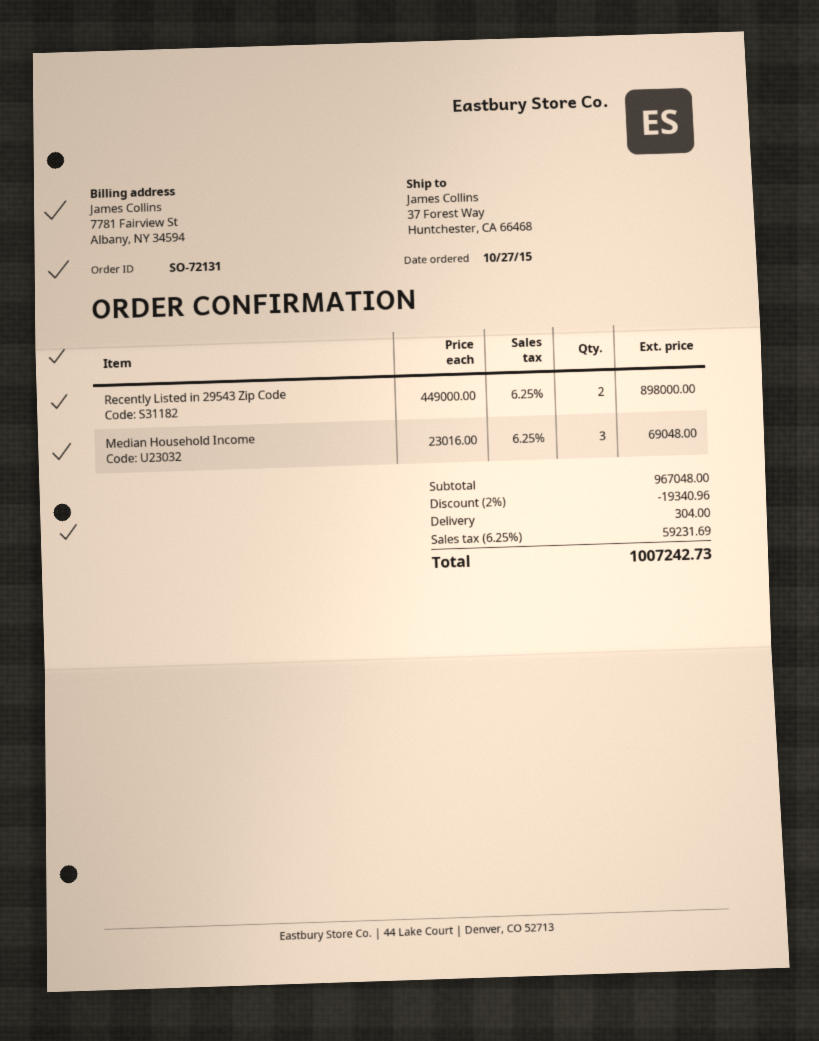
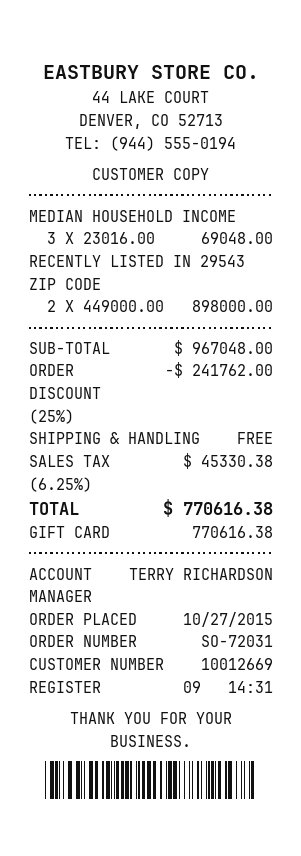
order number: SO-72131 -> SO-72031
discount: 2% = 19340.96 -> 25% = 241762.00
shipping: 304.00 -> 0.00
tax: 6.25% = 59231.69 -> 6.25% = 45330.38
total: 1007242.73 -> 770616.38

